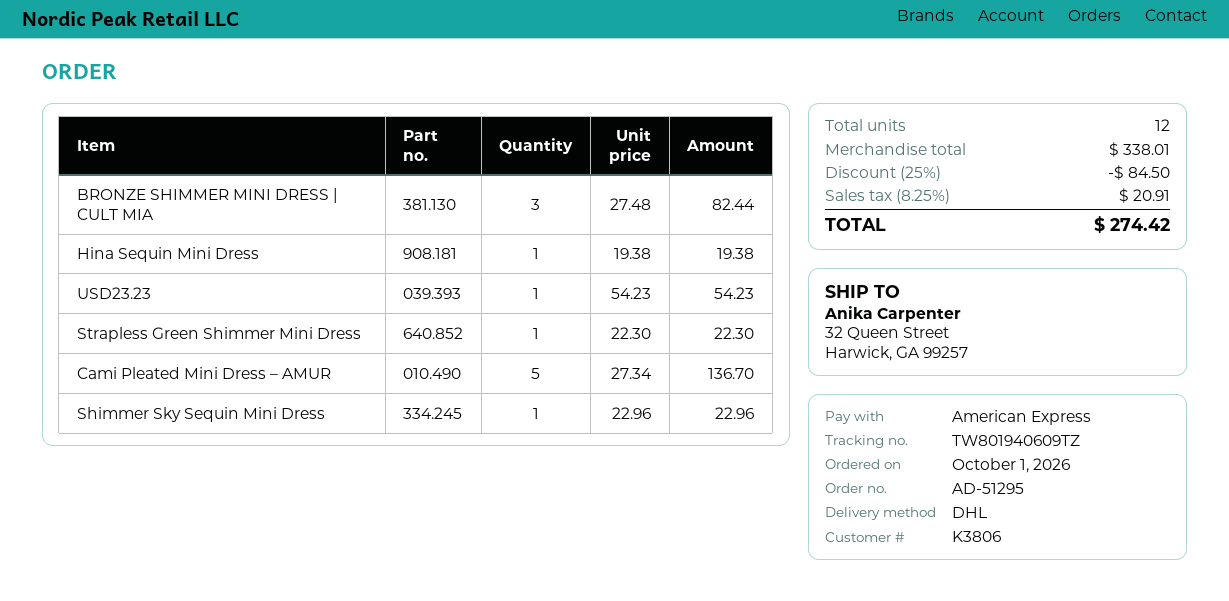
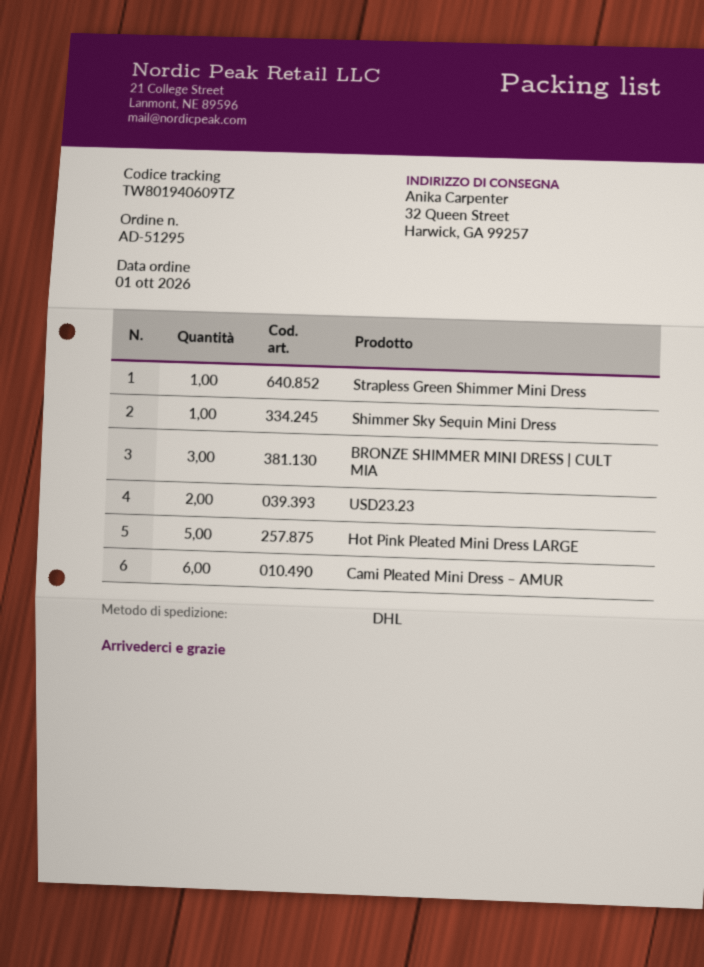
Hina Sequin Mini Dress: 1 -> none
USD23.23: 1 -> 2
Cami Pleated Mini Dress – AMUR: 5 -> 6
Hot Pink Pleated Mini Dress LARGE: none -> 5

